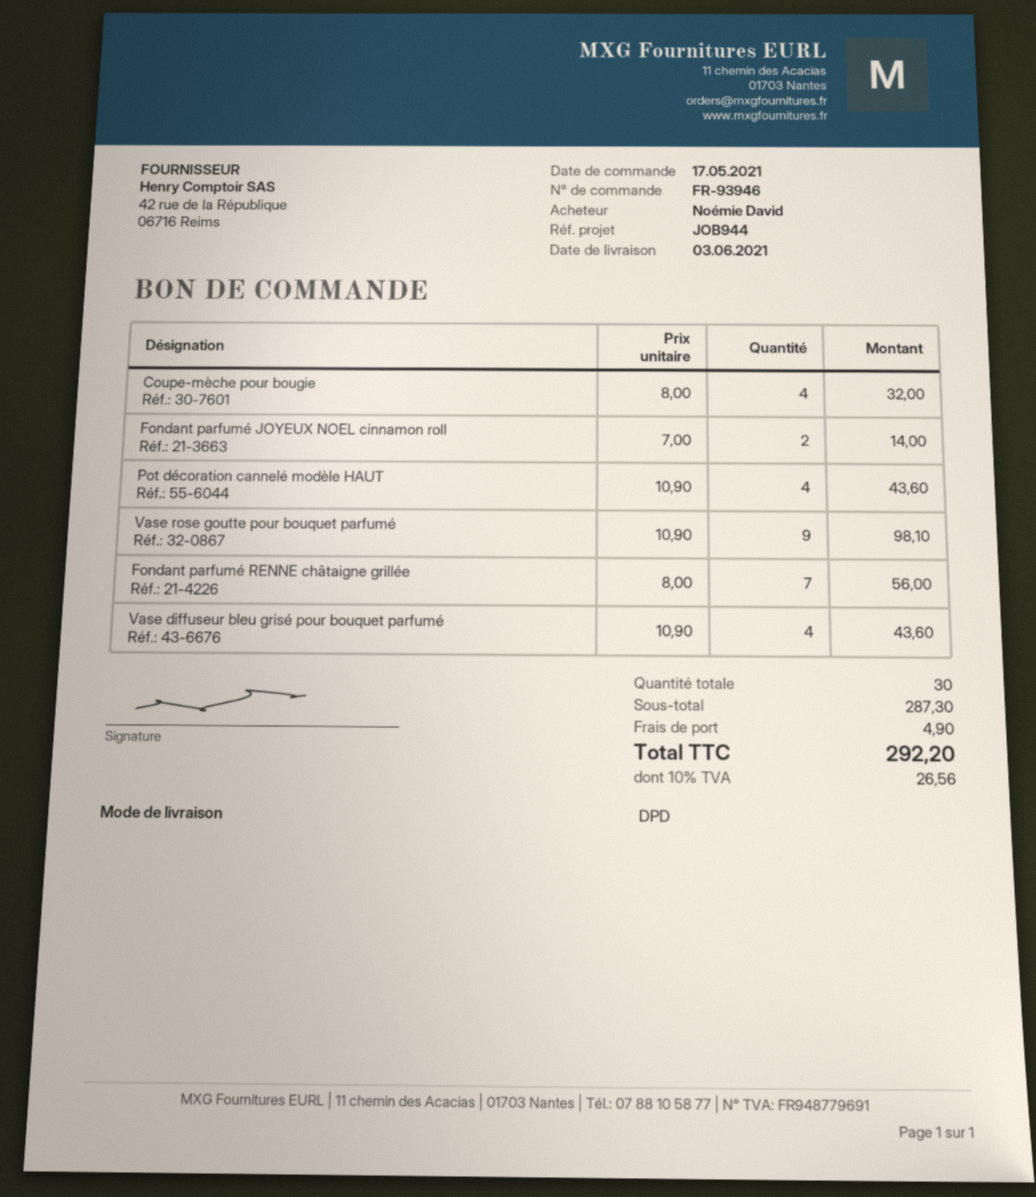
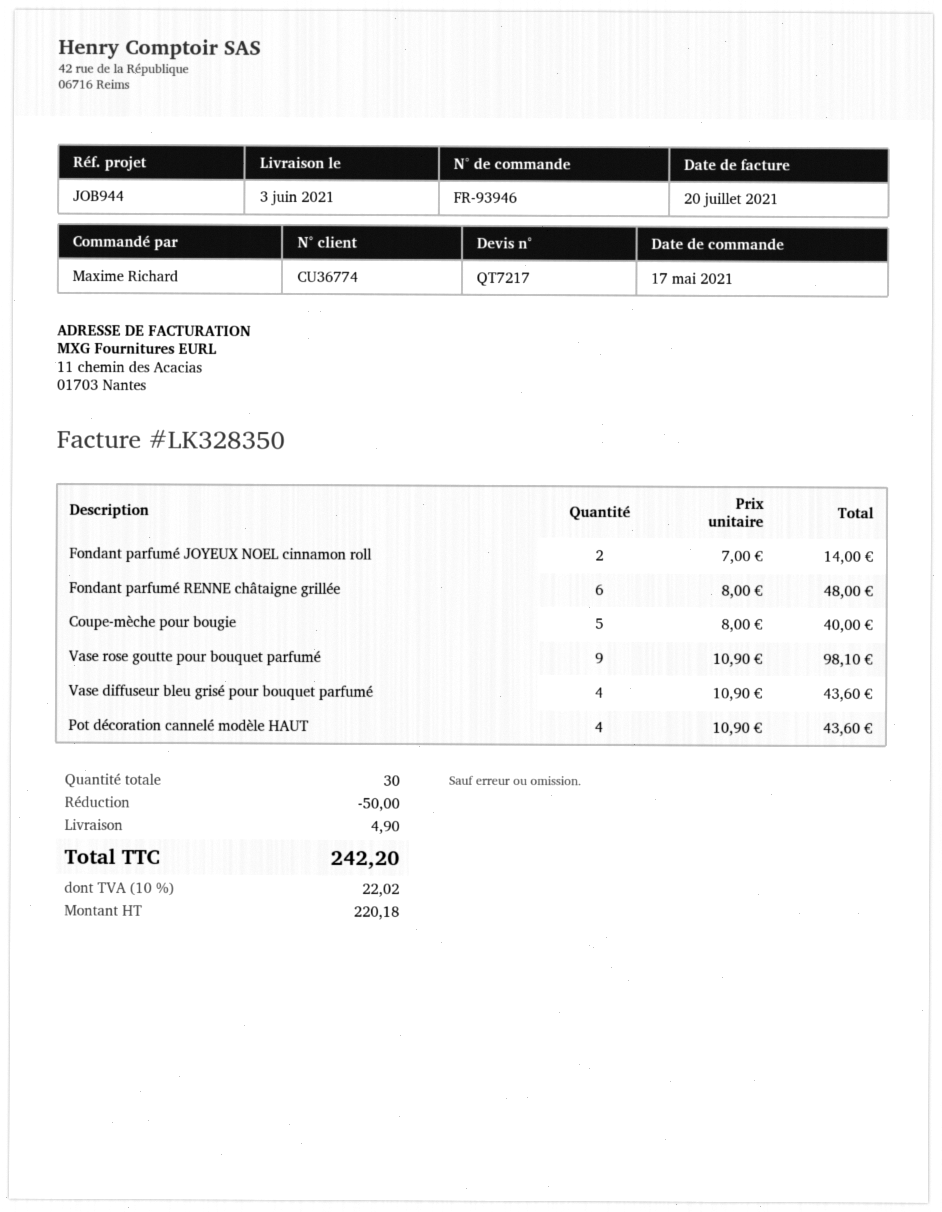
ordered by: Noémie David -> Maxime Richard
Coupe-mèche pour bougie: 4 x 8.00 = 32.00 -> 5 x 8.00 = 40.00
Fondant parfumé RENNE châtaigne grillée: 7 x 8.00 = 56.00 -> 6 x 8.00 = 48.00
discount: none -> 50.00
tax: 10% = 26.56 -> 10% = 22.02
total: 292.20 -> 242.20

